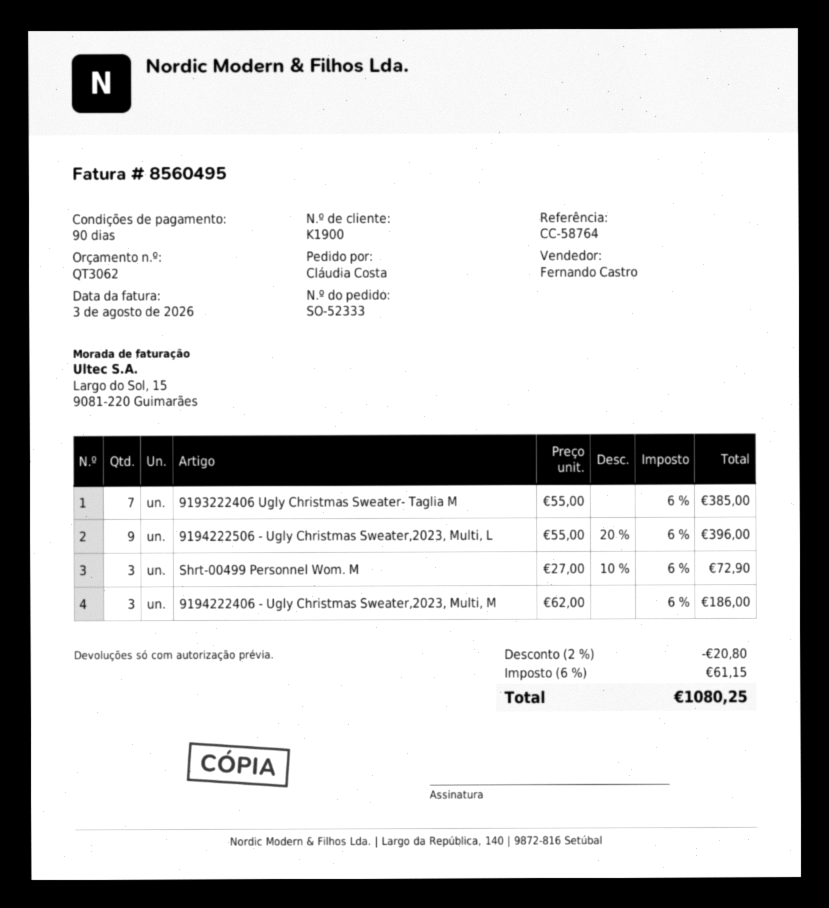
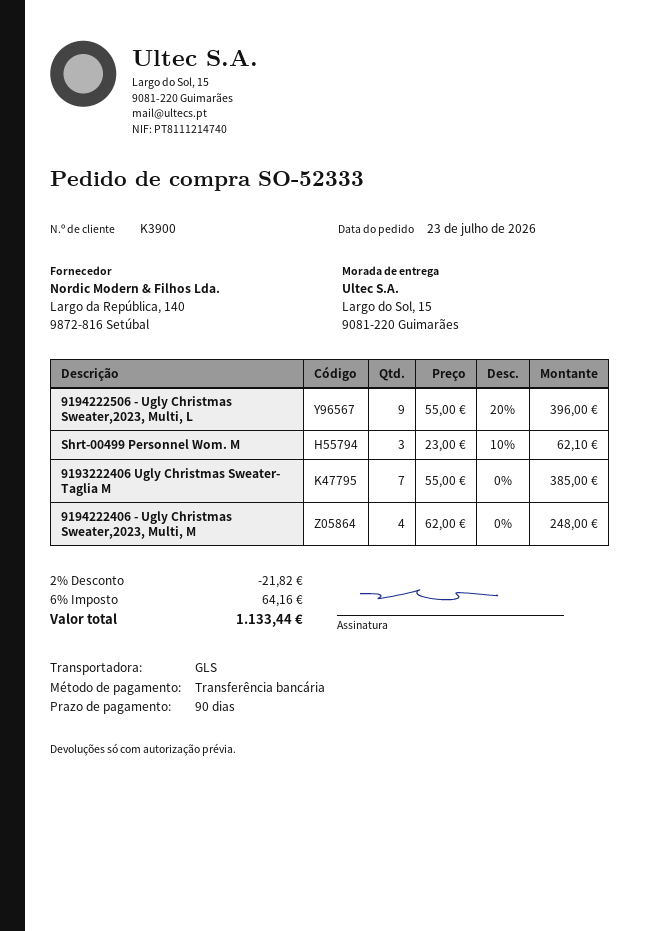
customer number: K1900 -> K3900
Shrt-00499 Personnel Wom. M: 3 x 27.00 - 10% = 72.90 -> 3 x 23.00 - 10% = 62.10
9194222406 - Ugly Christmas Sweater,2023, Multi, M: 3 x 62.00 = 186.00 -> 4 x 62.00 = 248.00
discount: 2% = 20.80 -> 2% = 21.82
tax: 6% = 61.15 -> 6% = 64.16
total: 1080.25 -> 1133.44

